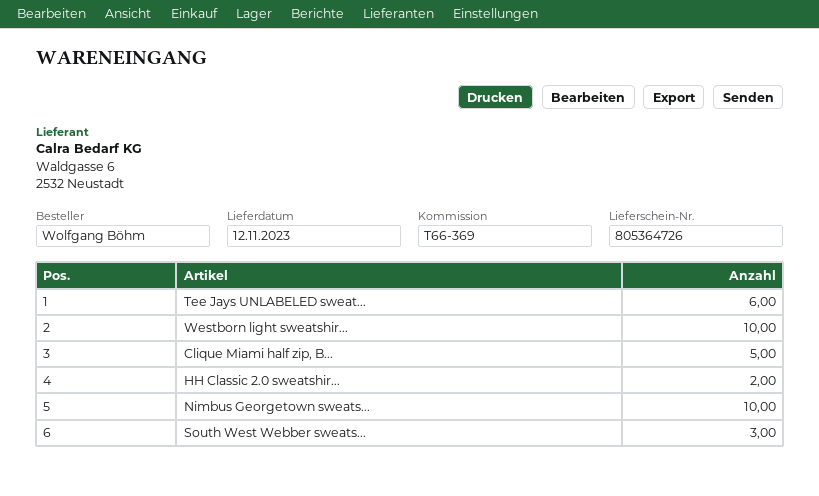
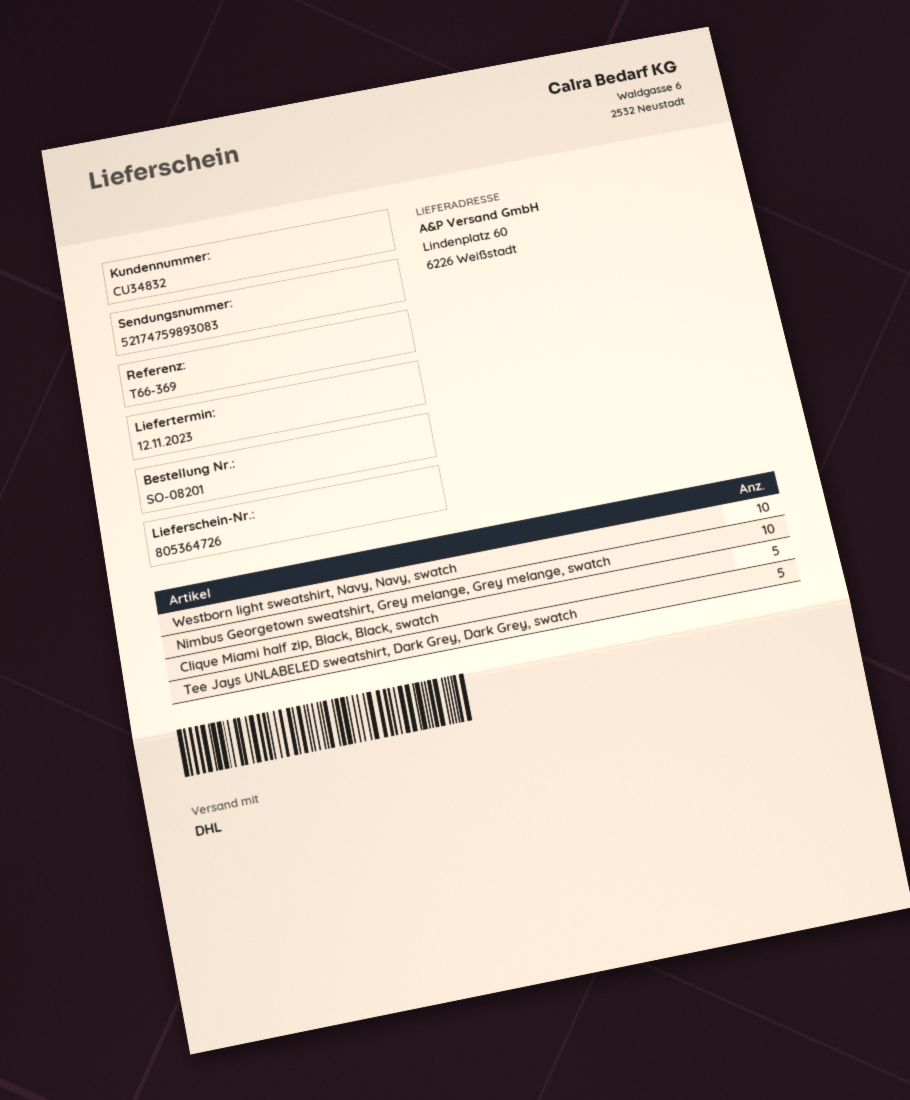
Tee Jays UNLABELED sweat...: 6 -> 5
HH Classic 2.0 sweatshir...: 2 -> none
South West Webber sweats...: 3 -> none

